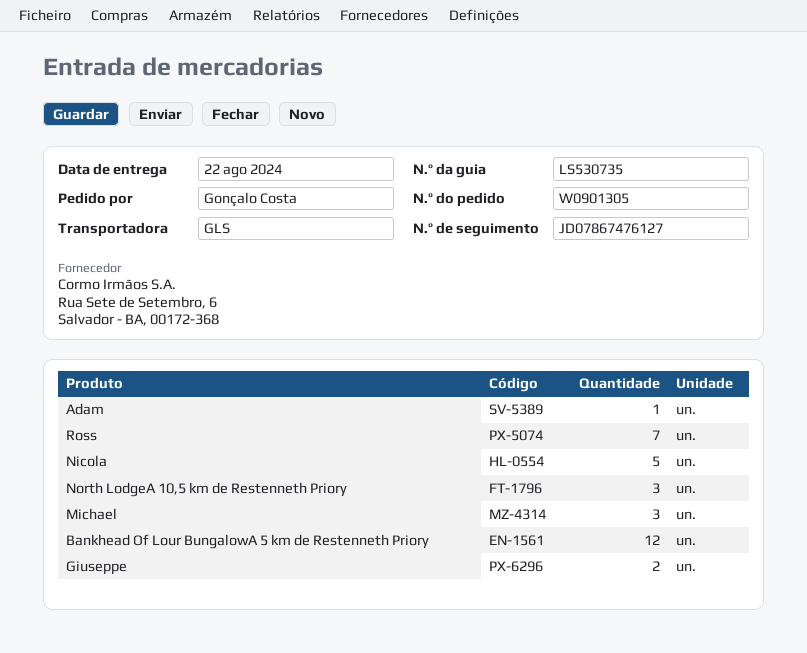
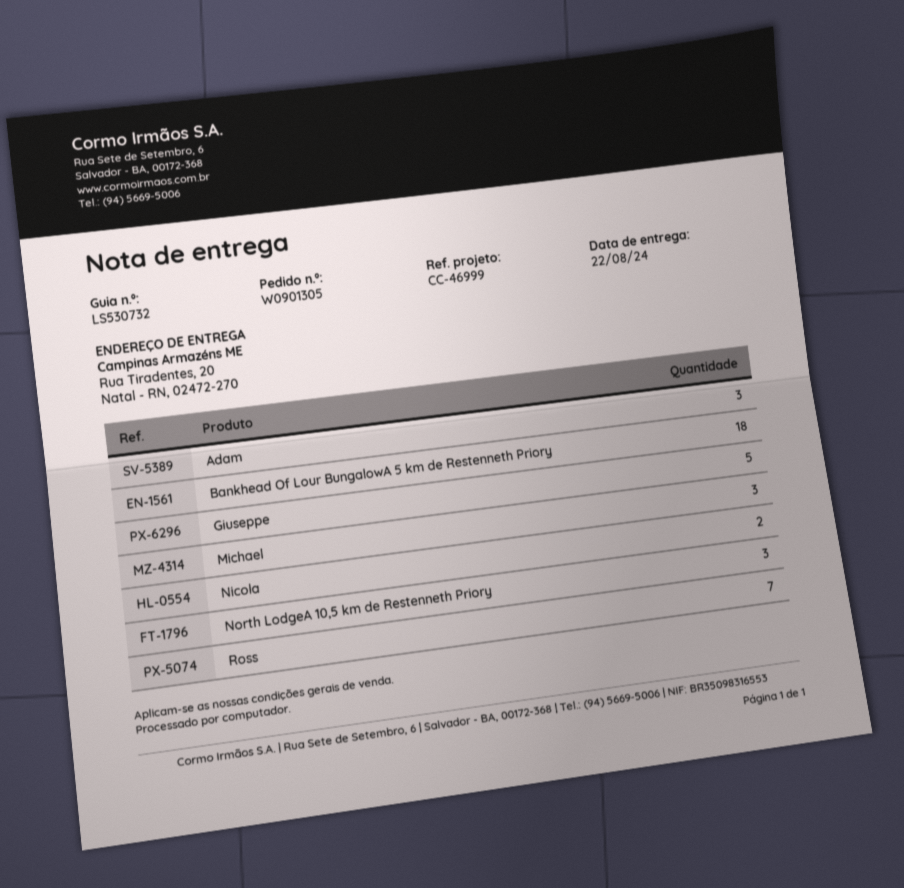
delivery note number: LS530735 -> LS530732
Adam: 1 -> 3
Nicola: 5 -> 2
Bankhead Of Lour BungalowA 5 km de Restenneth Priory: 12 -> 18
Giuseppe: 2 -> 5

